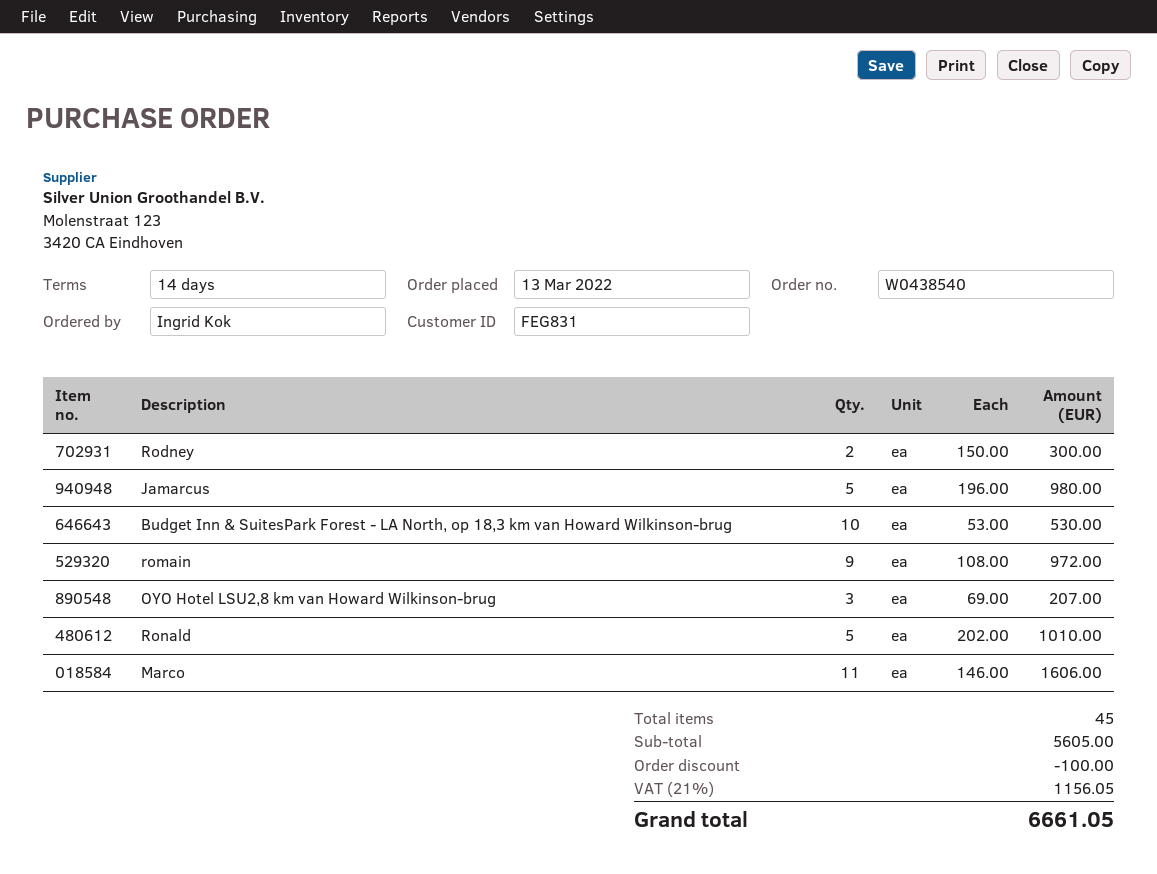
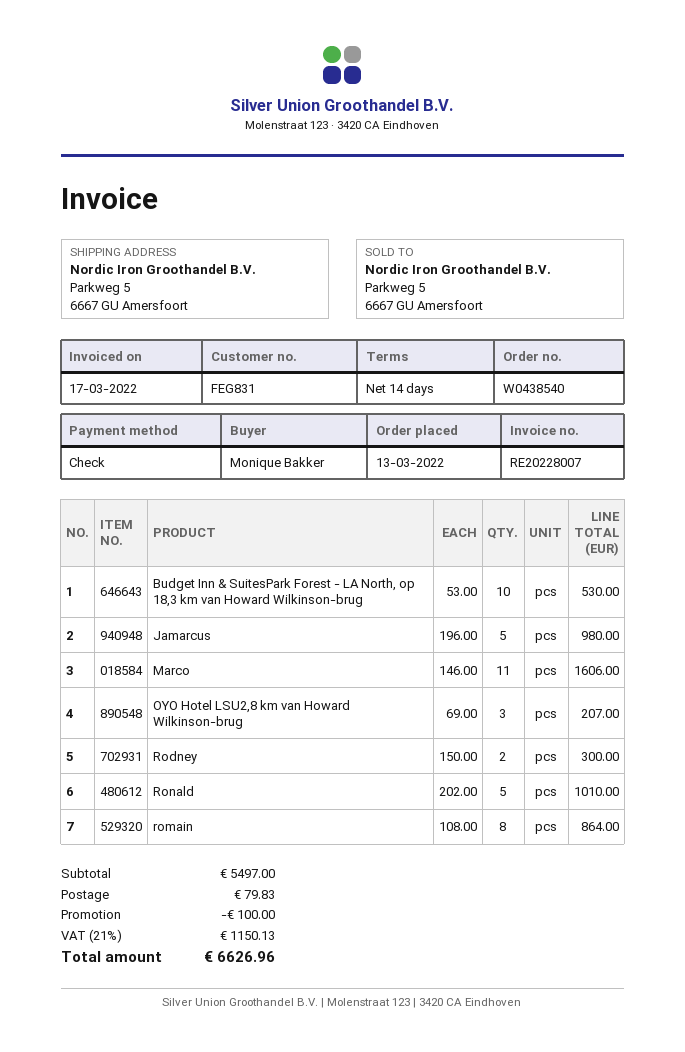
ordered by: Ingrid Kok -> Monique Bakker
romain: 9 x 108.00 = 972.00 -> 8 x 108.00 = 864.00
subtotal: 5605.00 -> 5497.00
shipping: none -> 79.83
tax: 21% = 1156.05 -> 21% = 1150.13
total: 6661.05 -> 6626.96

